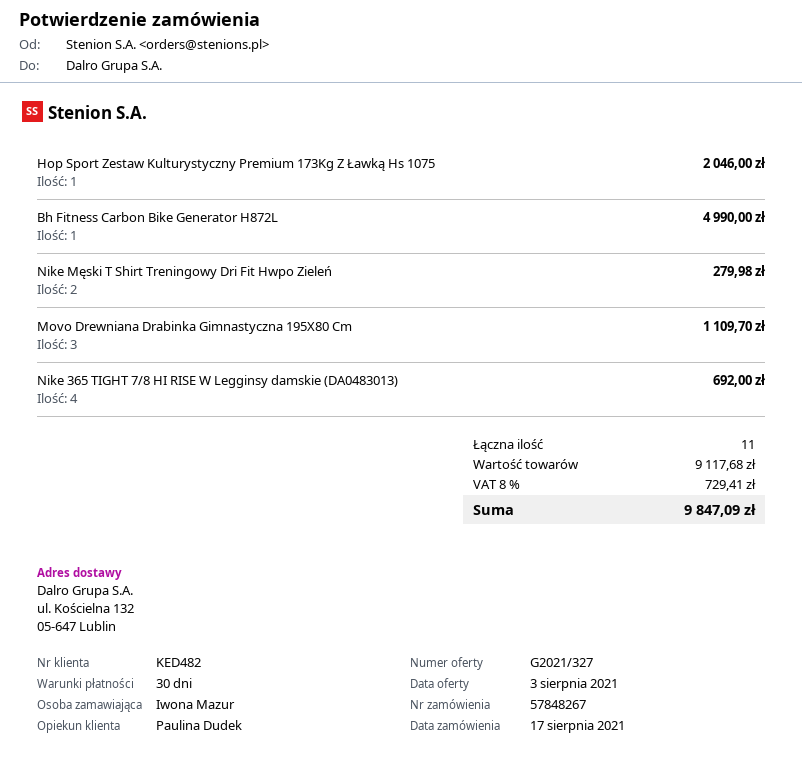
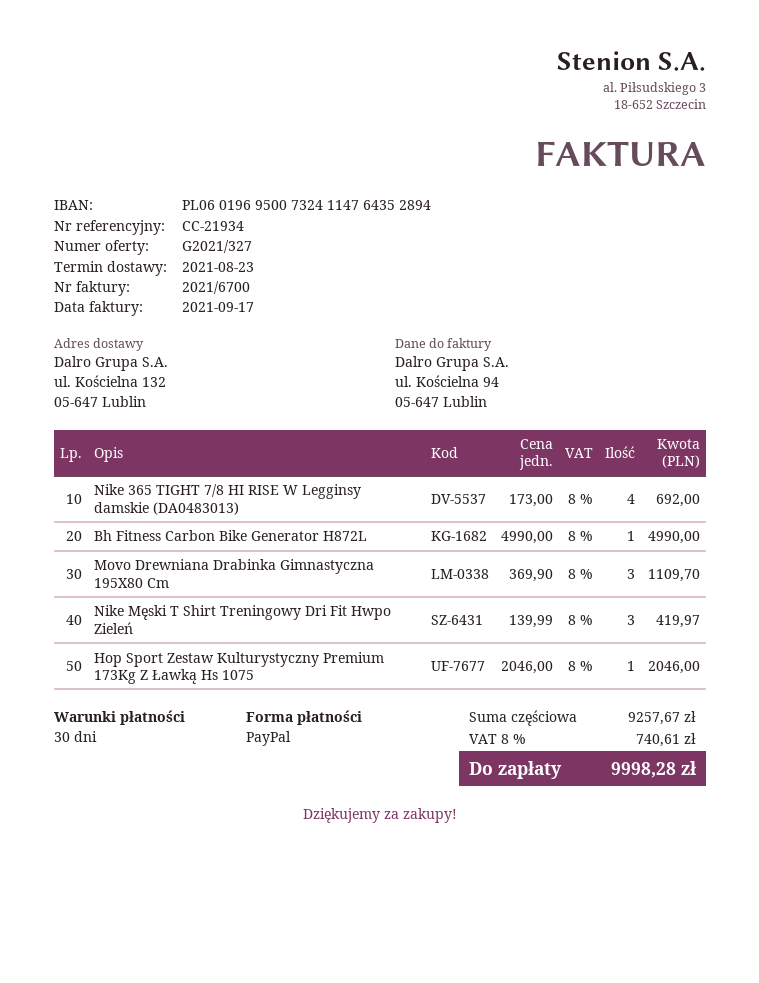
Nike Męski T Shirt Treningowy Dri Fit Hwpo Zieleń: 2 for 279.98 -> 3 for 419.97
subtotal: 9117.68 -> 9257.67
tax: 8% = 729.41 -> 8% = 740.61
total: 9847.09 -> 9998.28

